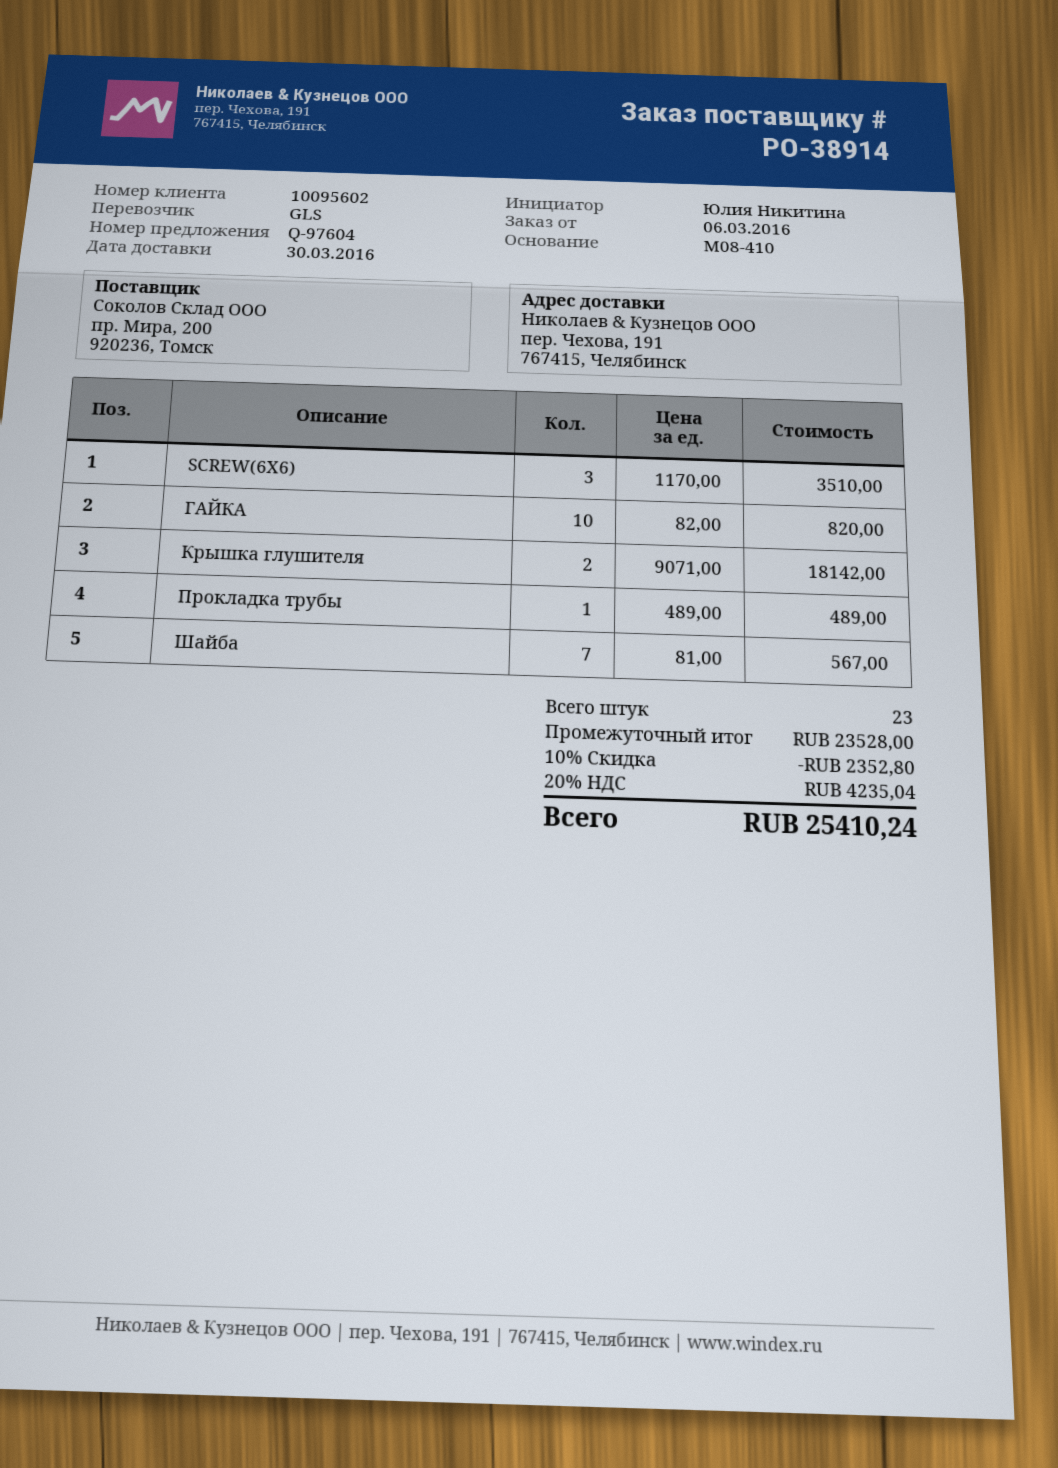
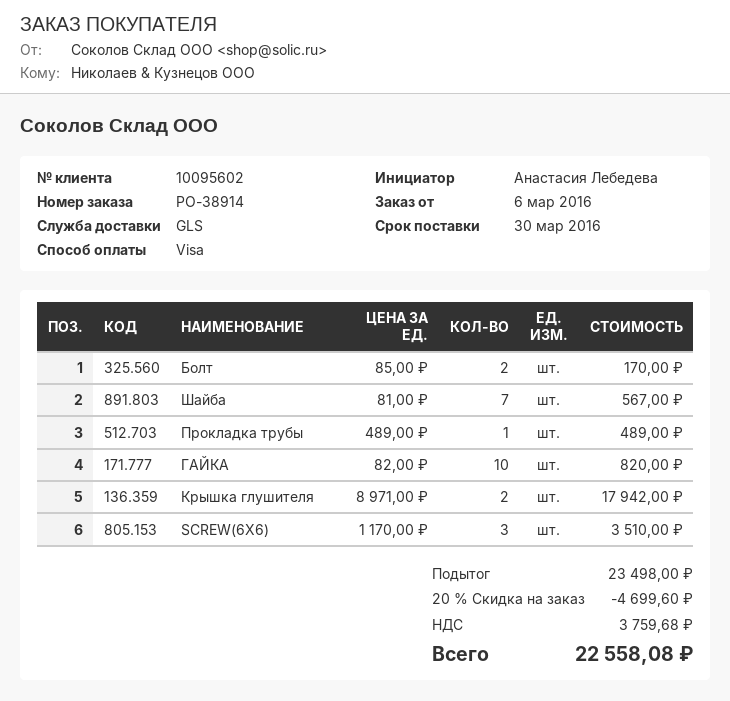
ordered by: Юлия Никитина -> Анастасия Лебедева
Крышка глушителя: 2 x 9071.00 = 18142.00 -> 2 x 8971.00 = 17942.00
Болт: none -> 2 x 85.00 = 170.00
subtotal: 23528.00 -> 23498.00
discount: 10% = 2352.80 -> 20% = 4699.60
tax: 4235.04 -> 3759.68
total: 25410.24 -> 22558.08

